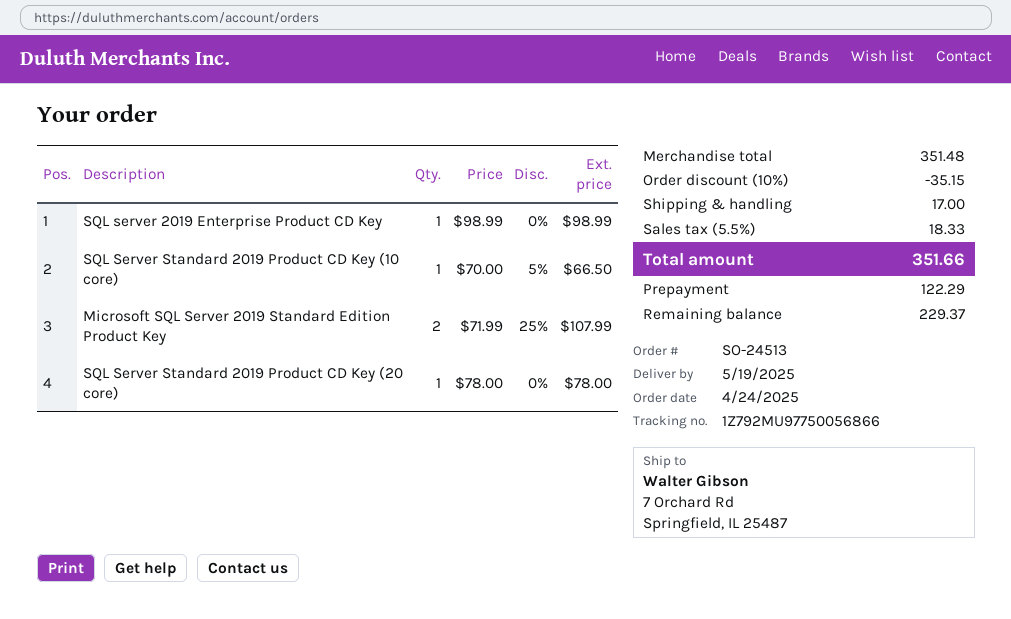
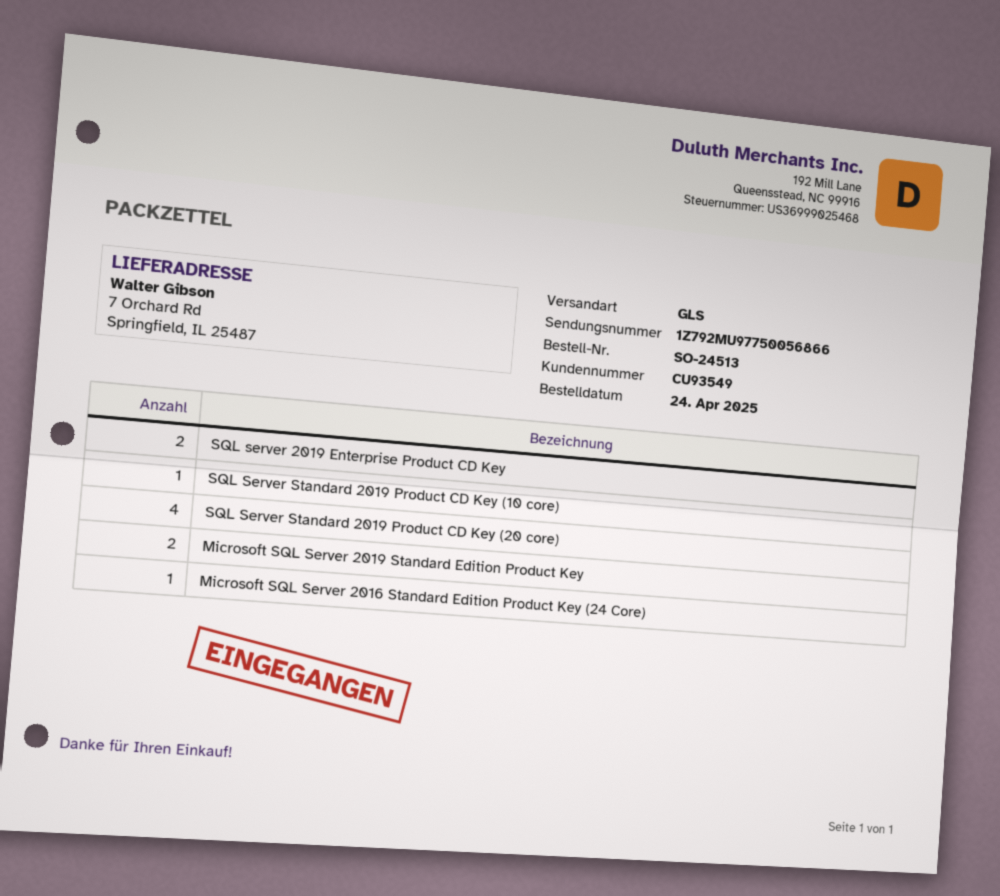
SQL server 2019 Enterprise Product CD Key: 1 -> 2
SQL Server Standard 2019 Product CD Key (20 core): 1 -> 4
Microsoft SQL Server 2016 Standard Edition Product Key (24 Core): none -> 1

